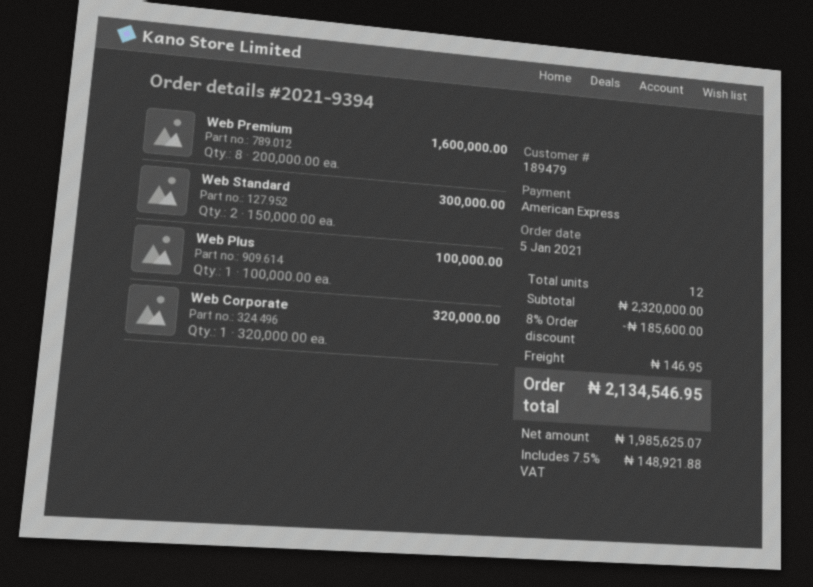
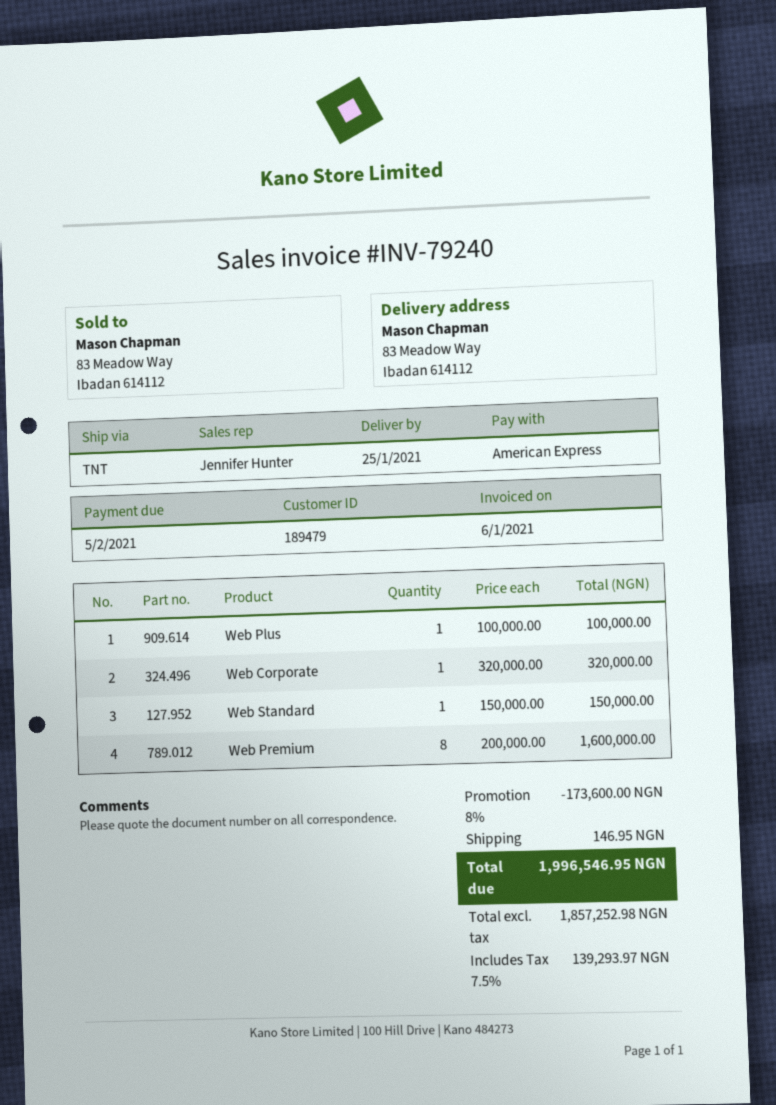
Web Standard: 2 x 150000.00 = 300000.00 -> 1 x 150000.00 = 150000.00
discount: 8% = 185600.00 -> 8% = 173600.00
net: 1985625.07 -> 1857252.98
tax: 7.5% = 148921.88 -> 7.5% = 139293.97
total: 2134546.95 -> 1996546.95

